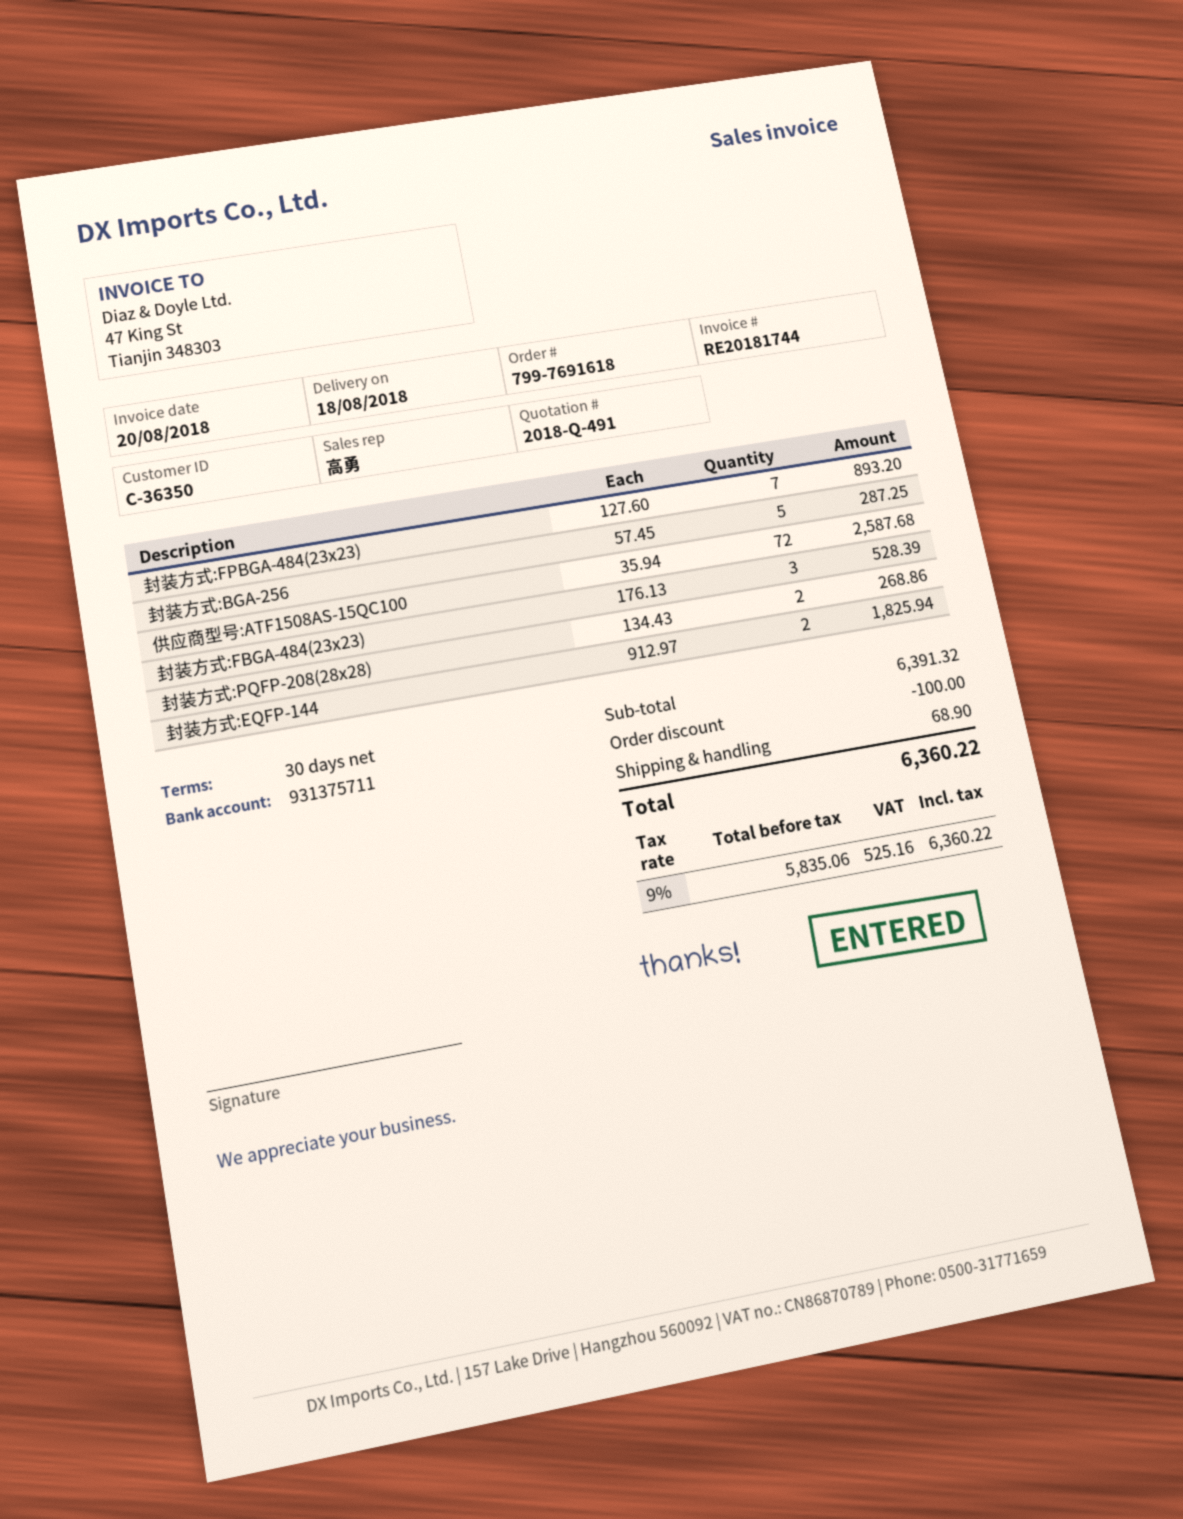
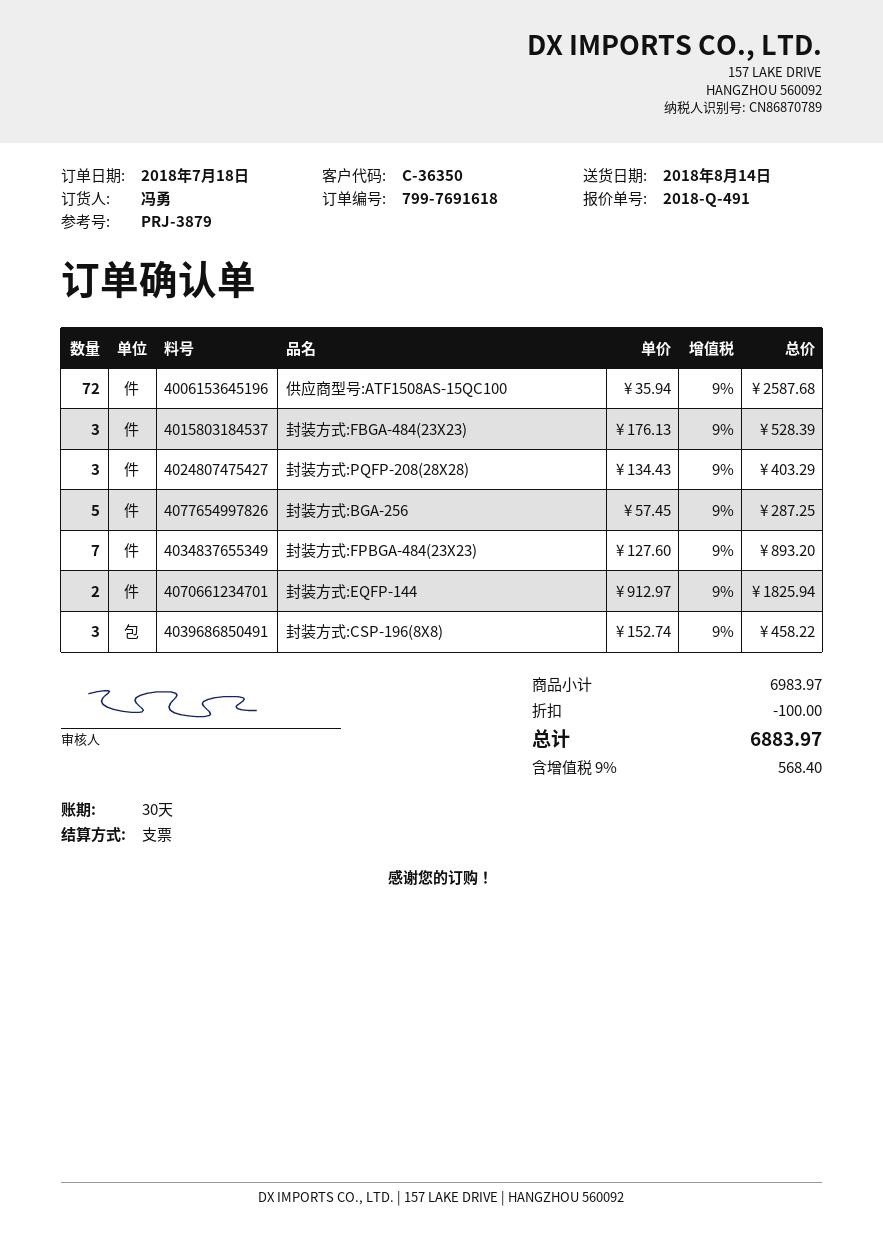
delivery date: 2018-08-18 -> 2018-08-14
封装方式:PQFP-208(28x28): 2 x 134.43 = 268.86 -> 3 x 134.43 = 403.29
封装方式:CSP-196(8X8): none -> 3 x 152.74 = 458.22
subtotal: 6391.32 -> 6983.97
shipping: 68.90 -> none
tax: 9% = 525.16 -> 9% = 568.40
total: 6360.22 -> 6883.97

